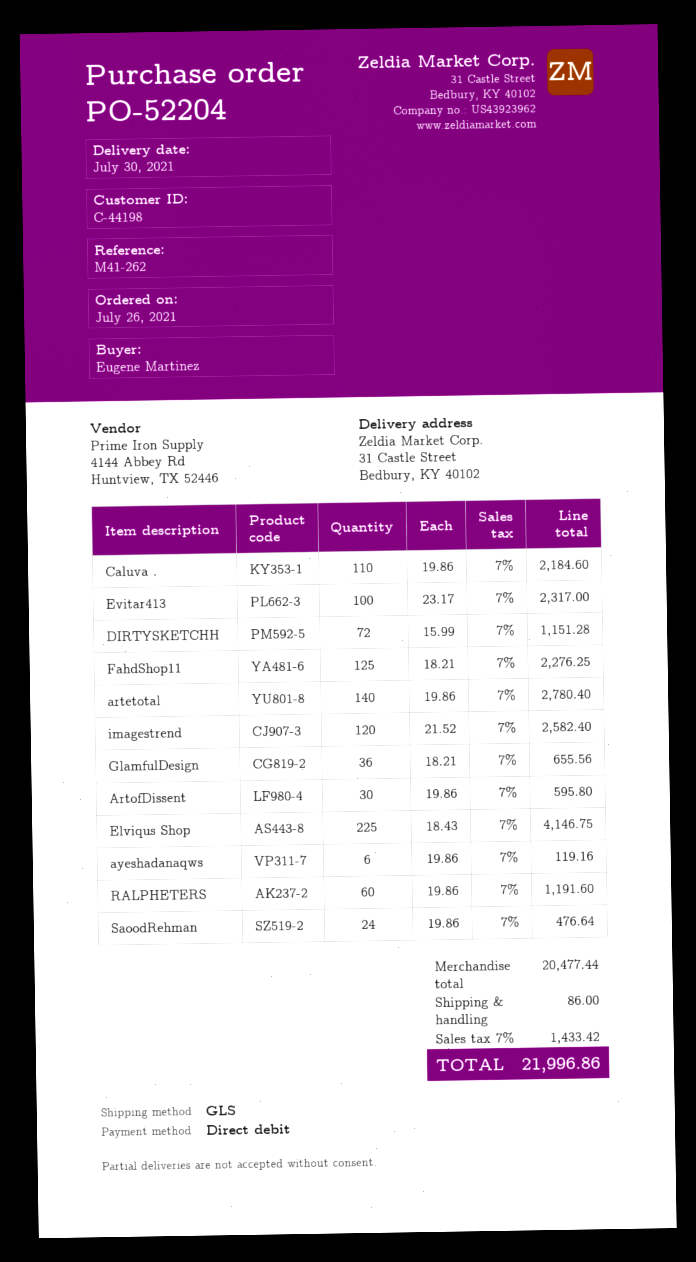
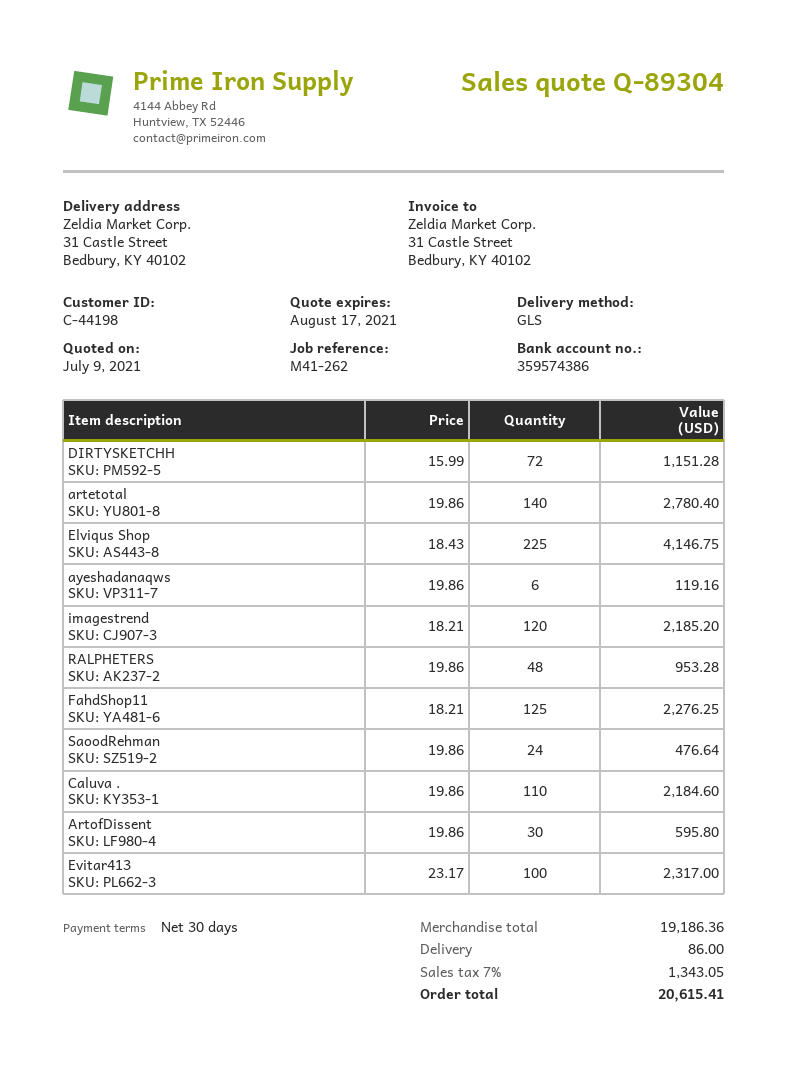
imagestrend: 120 x 21.52 = 2582.40 -> 120 x 18.21 = 2185.20
GlamfulDesign: 36 x 18.21 = 655.56 -> none
RALPHETERS: 60 x 19.86 = 1191.60 -> 48 x 19.86 = 953.28
subtotal: 20477.44 -> 19186.36
tax: 7% = 1433.42 -> 7% = 1343.05
total: 21996.86 -> 20615.41

